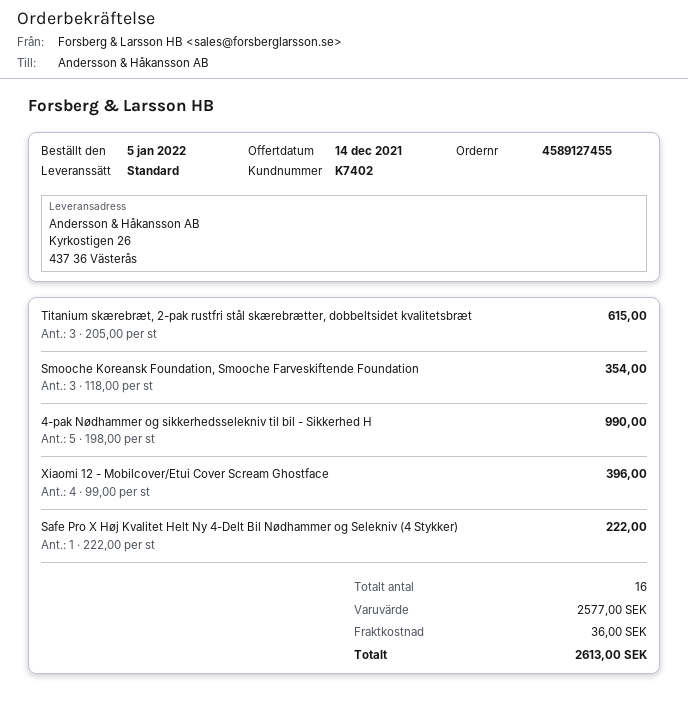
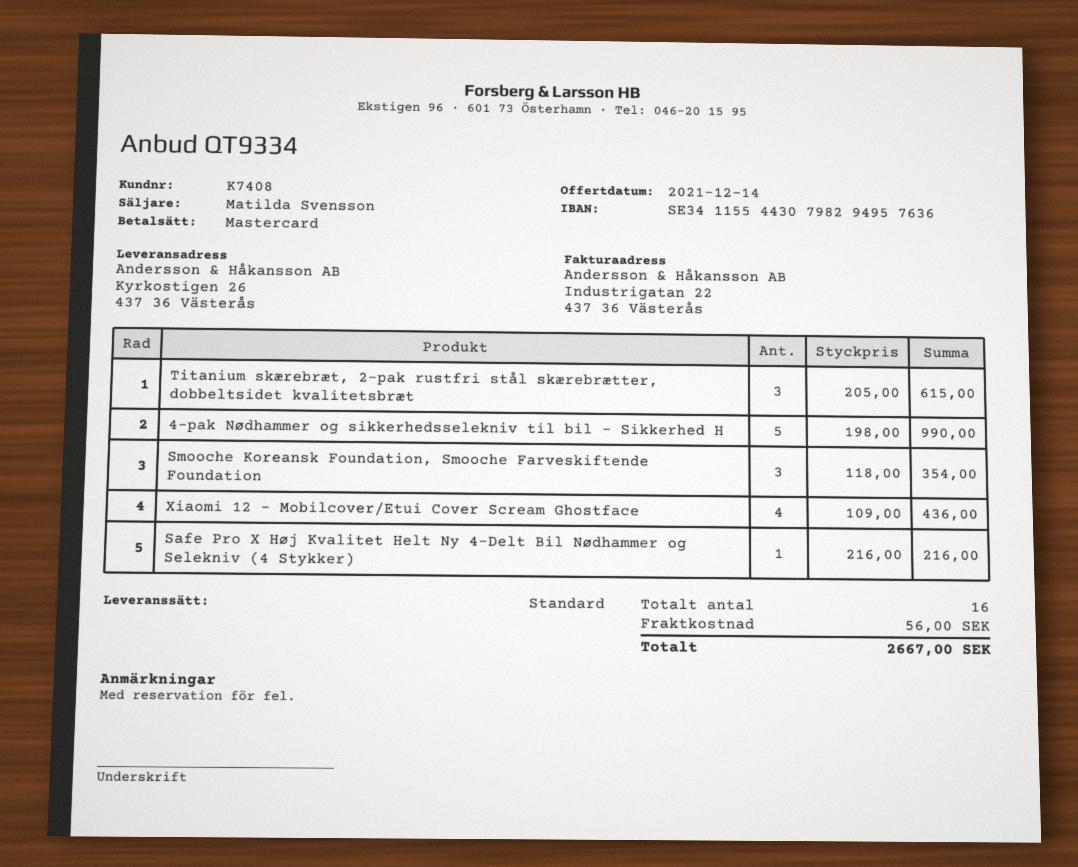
customer number: K7402 -> K7408
Xiaomi 12 - Mobilcover/Etui Cover Scream Ghostface: 4 x 99.00 = 396.00 -> 4 x 109.00 = 436.00
Safe Pro X Høj Kvalitet Helt Ny 4-Delt Bil Nødhammer og Selekniv (4 Stykker): 1 x 222.00 = 222.00 -> 1 x 216.00 = 216.00
shipping: 36.00 -> 56.00
total: 2613.00 -> 2667.00

